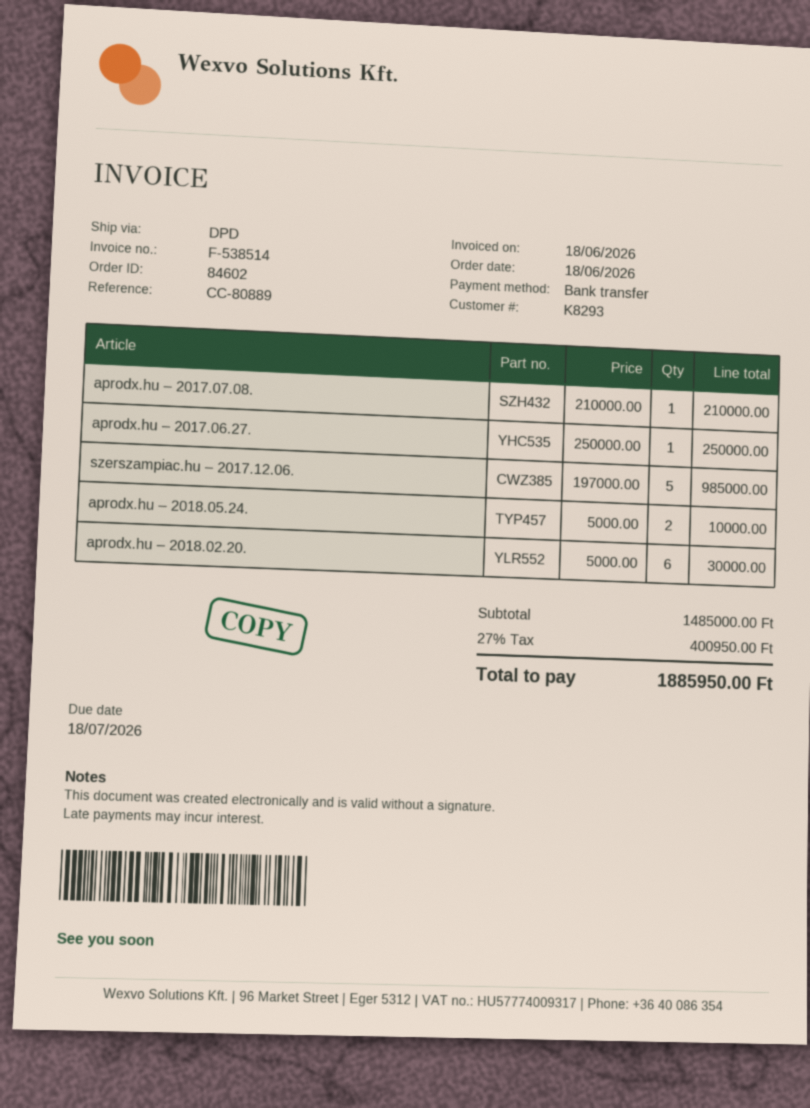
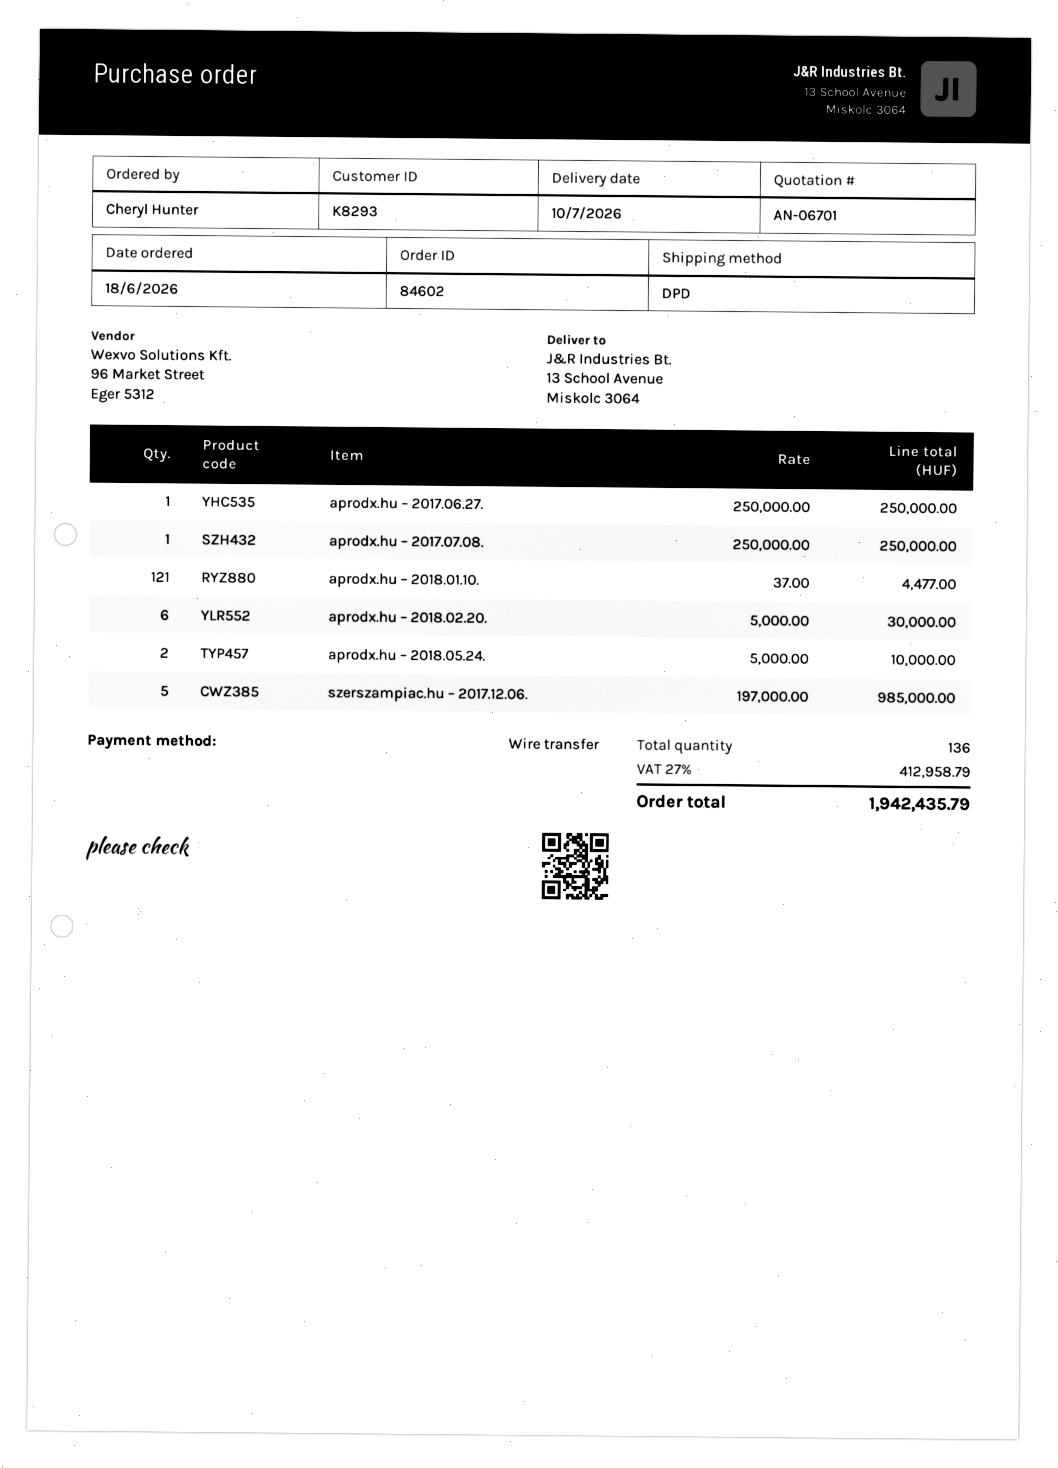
aprodx.hu – 2017.07.08.: 1 x 210000.00 = 210000.00 -> 1 x 250000.00 = 250000.00
aprodx.hu – 2018.01.10.: none -> 121 x 37.00 = 4477.00
tax: 27% = 400950.00 -> 27% = 412958.79
total: 1885950.00 -> 1942435.79

